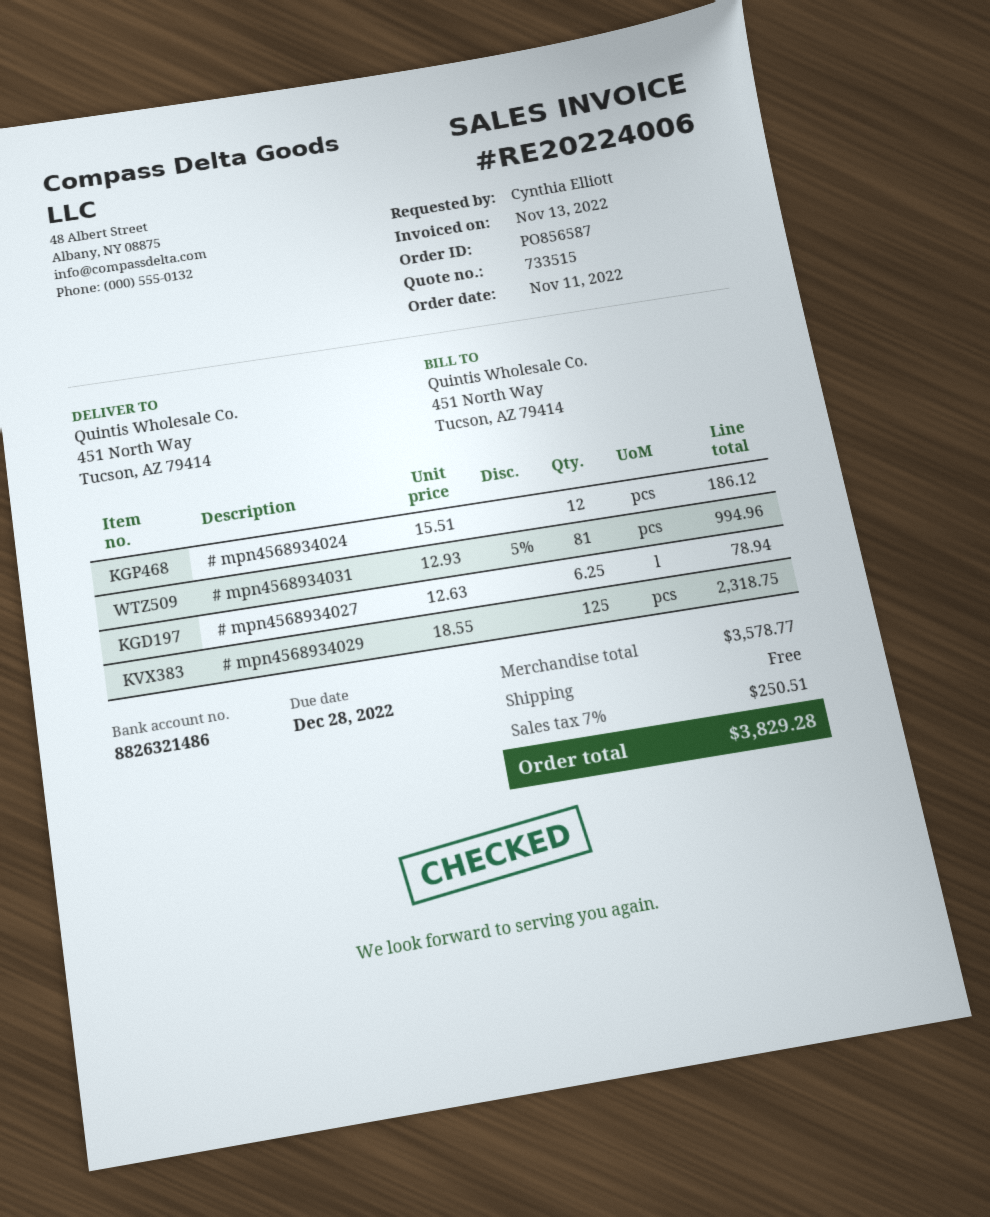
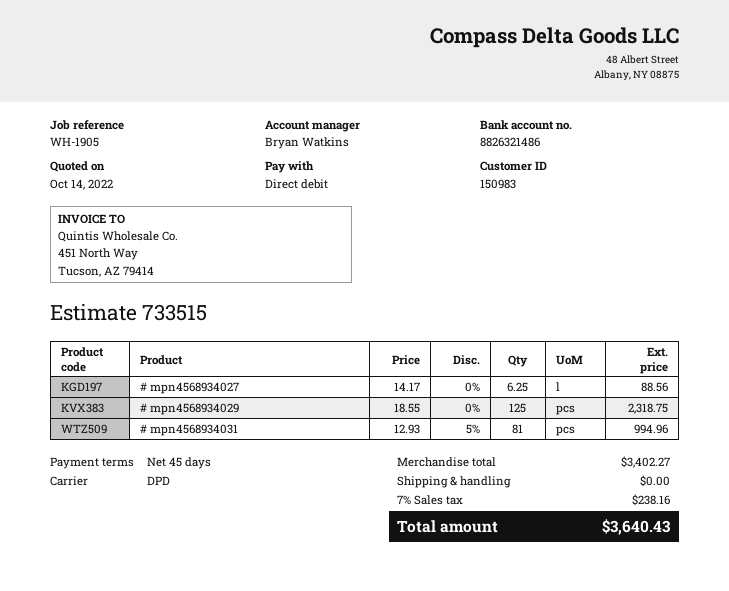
# mpn4568934024: 12 x 15.51 = 186.12 -> none
# mpn4568934027: 6.25 x 12.63 = 78.94 -> 6.25 x 14.17 = 88.56
subtotal: 3578.77 -> 3402.27
tax: 7% = 250.51 -> 7% = 238.16
total: 3829.28 -> 3640.43

